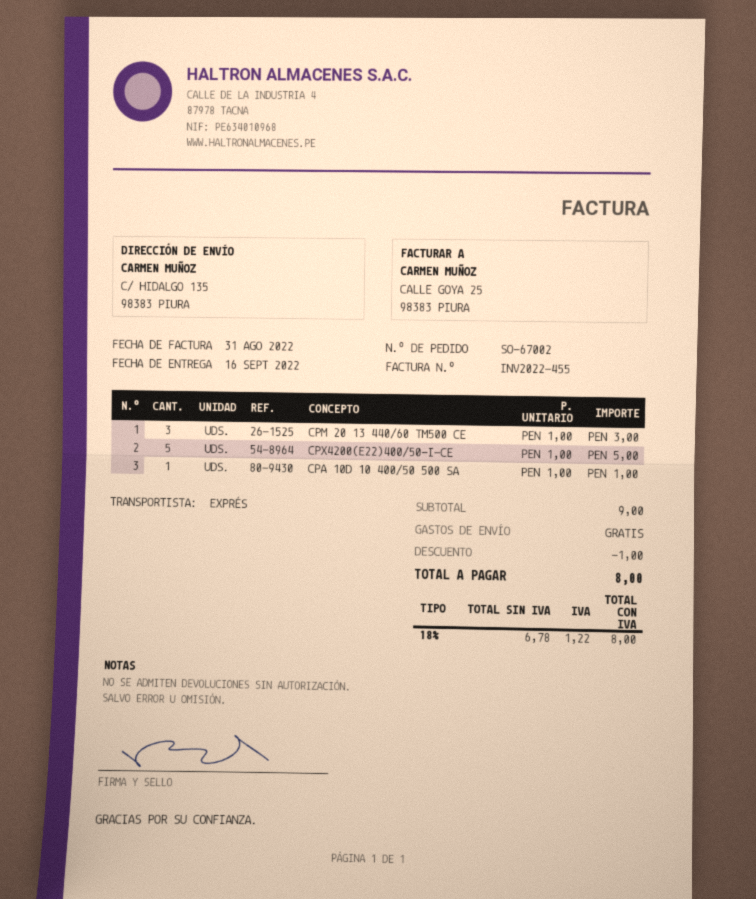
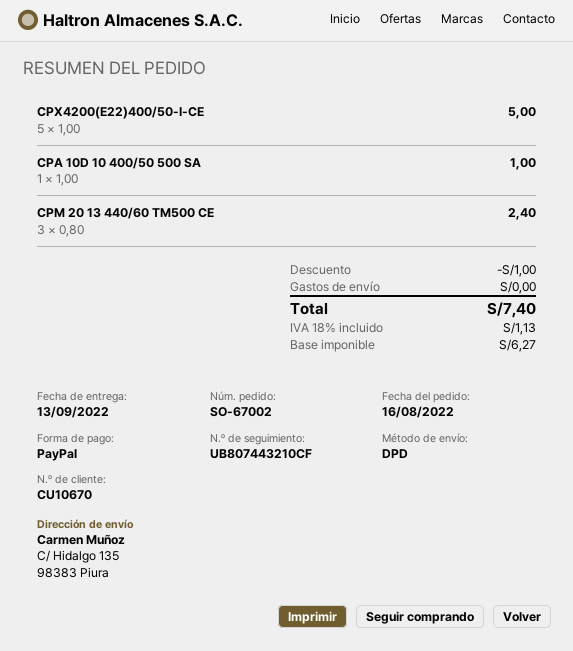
delivery date: 2022-09-16 -> 2022-09-13
shipping method: express -> DPD
CPM 20 13 440/60 TM500 CE: 3 x 1.00 = 3.00 -> 3 x 0.80 = 2.40
net: 6.78 -> 6.27
tax: 18% = 1.22 -> 18% = 1.13
total: 8.00 -> 7.40

